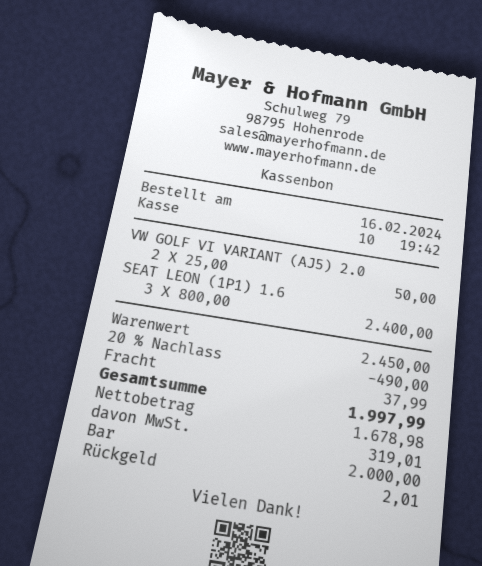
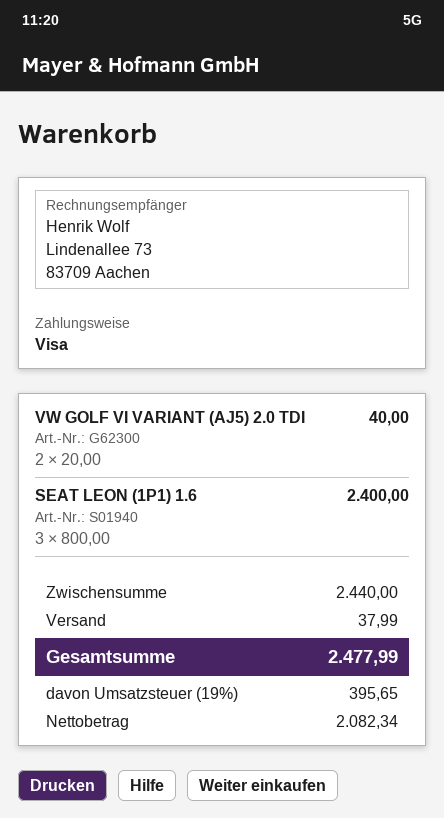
payment method: cash -> Visa
VW GOLF VI VARIANT (AJ5) 2.0: 2 x 25.00 = 50.00 -> 2 x 20.00 = 40.00
subtotal: 2450.00 -> 2440.00
discount: 20% = 490.00 -> none
net: 1678.98 -> 2082.34
tax: 319.01 -> 395.65
total: 1997.99 -> 2477.99

